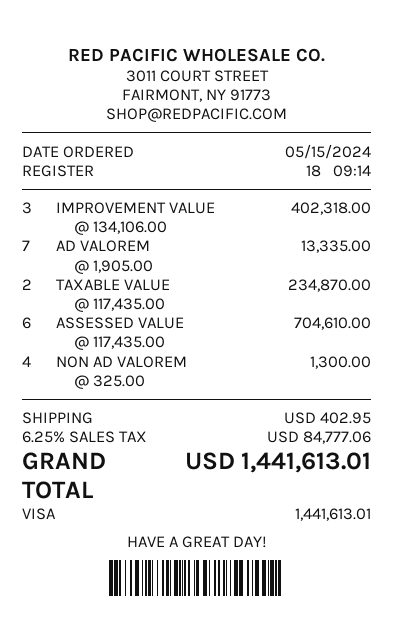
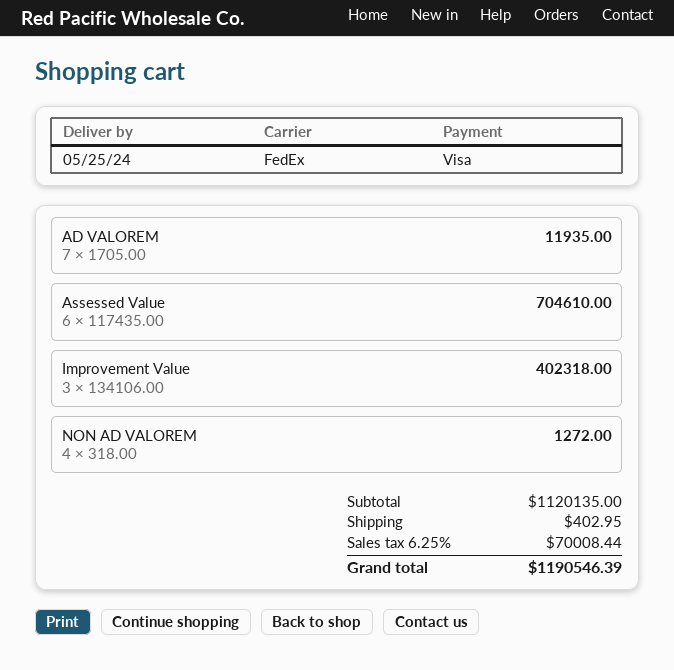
AD VALOREM: 7 x 1905.00 = 13335.00 -> 7 x 1705.00 = 11935.00
TAXABLE VALUE: 2 x 117435.00 = 234870.00 -> none
NON AD VALOREM: 4 x 325.00 = 1300.00 -> 4 x 318.00 = 1272.00
tax: 6.25% = 84777.06 -> 6.25% = 70008.44
total: 1441613.01 -> 1190546.39

